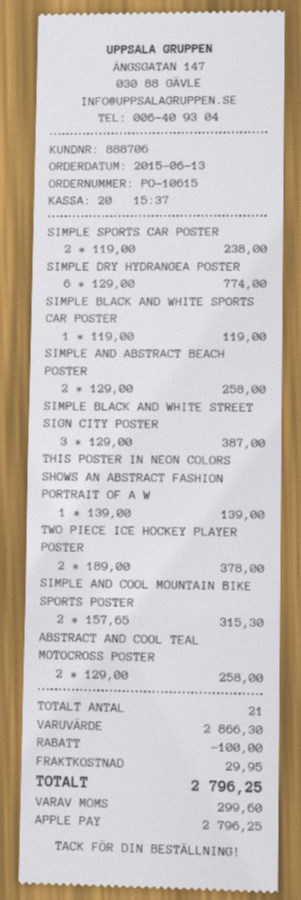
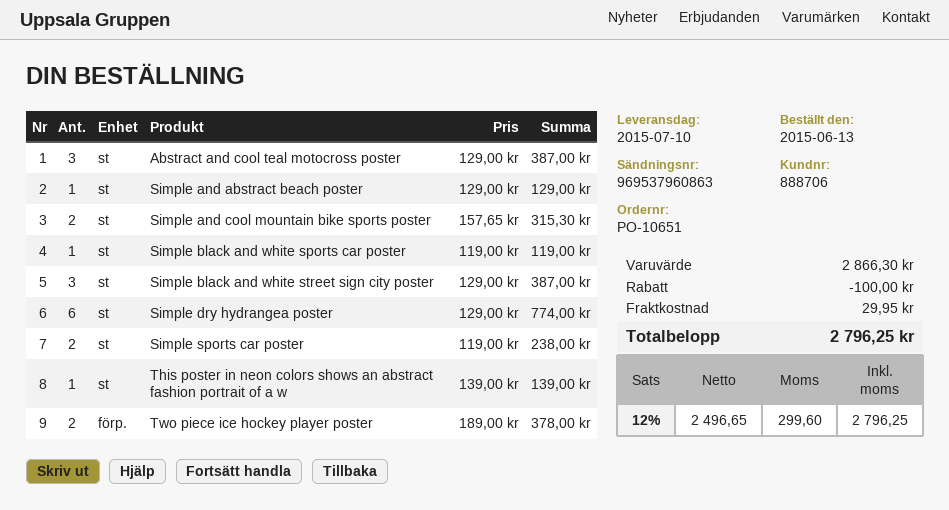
order number: PO-10615 -> PO-10651
SIMPLE AND ABSTRACT BEACH POSTER: 2 x 129.00 = 258.00 -> 1 x 129.00 = 129.00
ABSTRACT AND COOL TEAL MOTOCROSS POSTER: 2 x 129.00 = 258.00 -> 3 x 129.00 = 387.00

